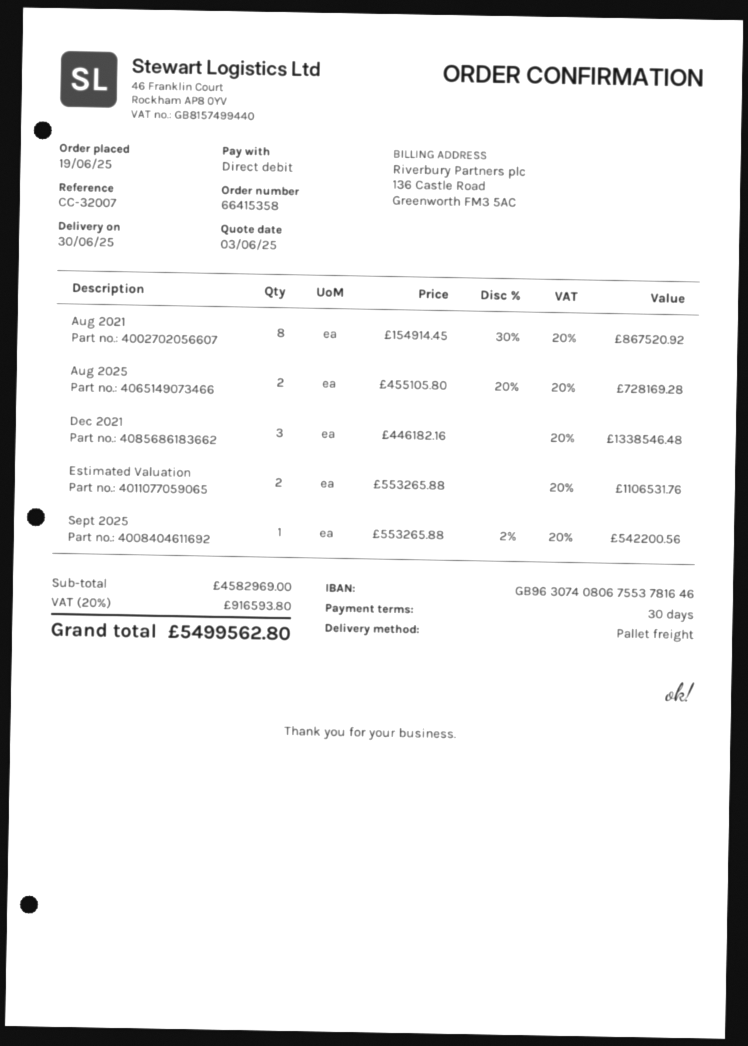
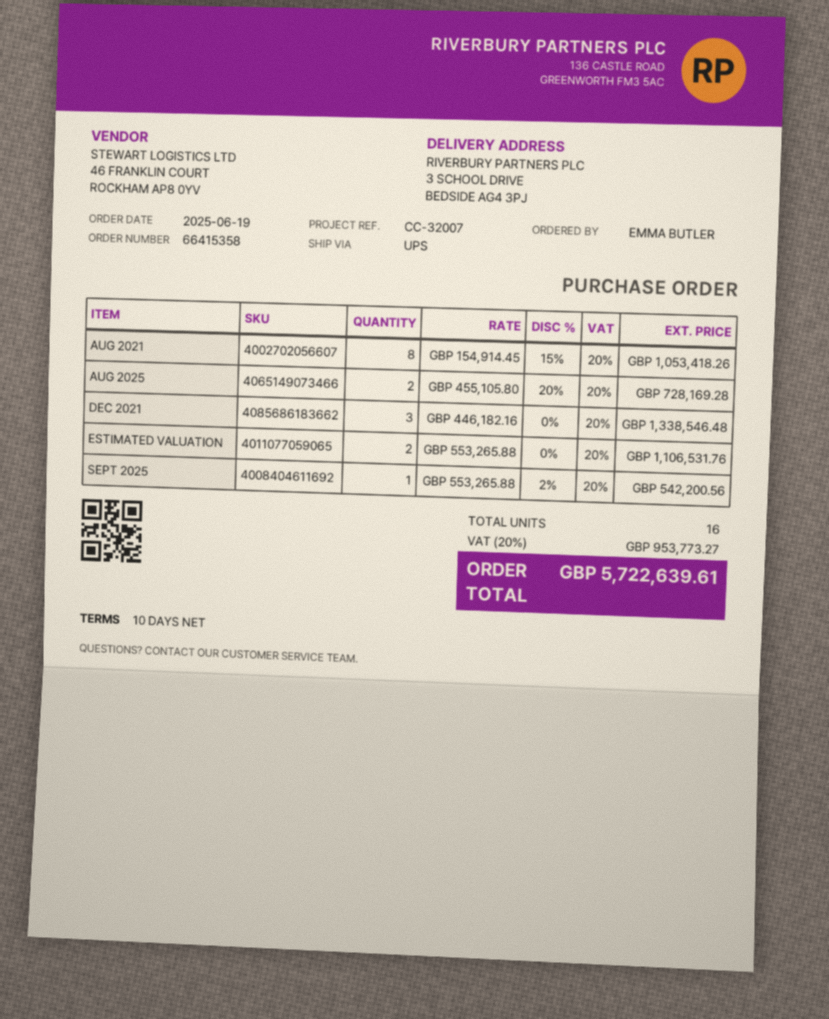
payment terms: 30 days -> 10 days
shipping method: pallet freight -> UPS
Aug 2021: 8 x 154914.45 - 30% = 867520.92 -> 8 x 154914.45 - 15% = 1053418.26
tax: 20% = 916593.80 -> 20% = 953773.27
total: 5499562.80 -> 5722639.61

